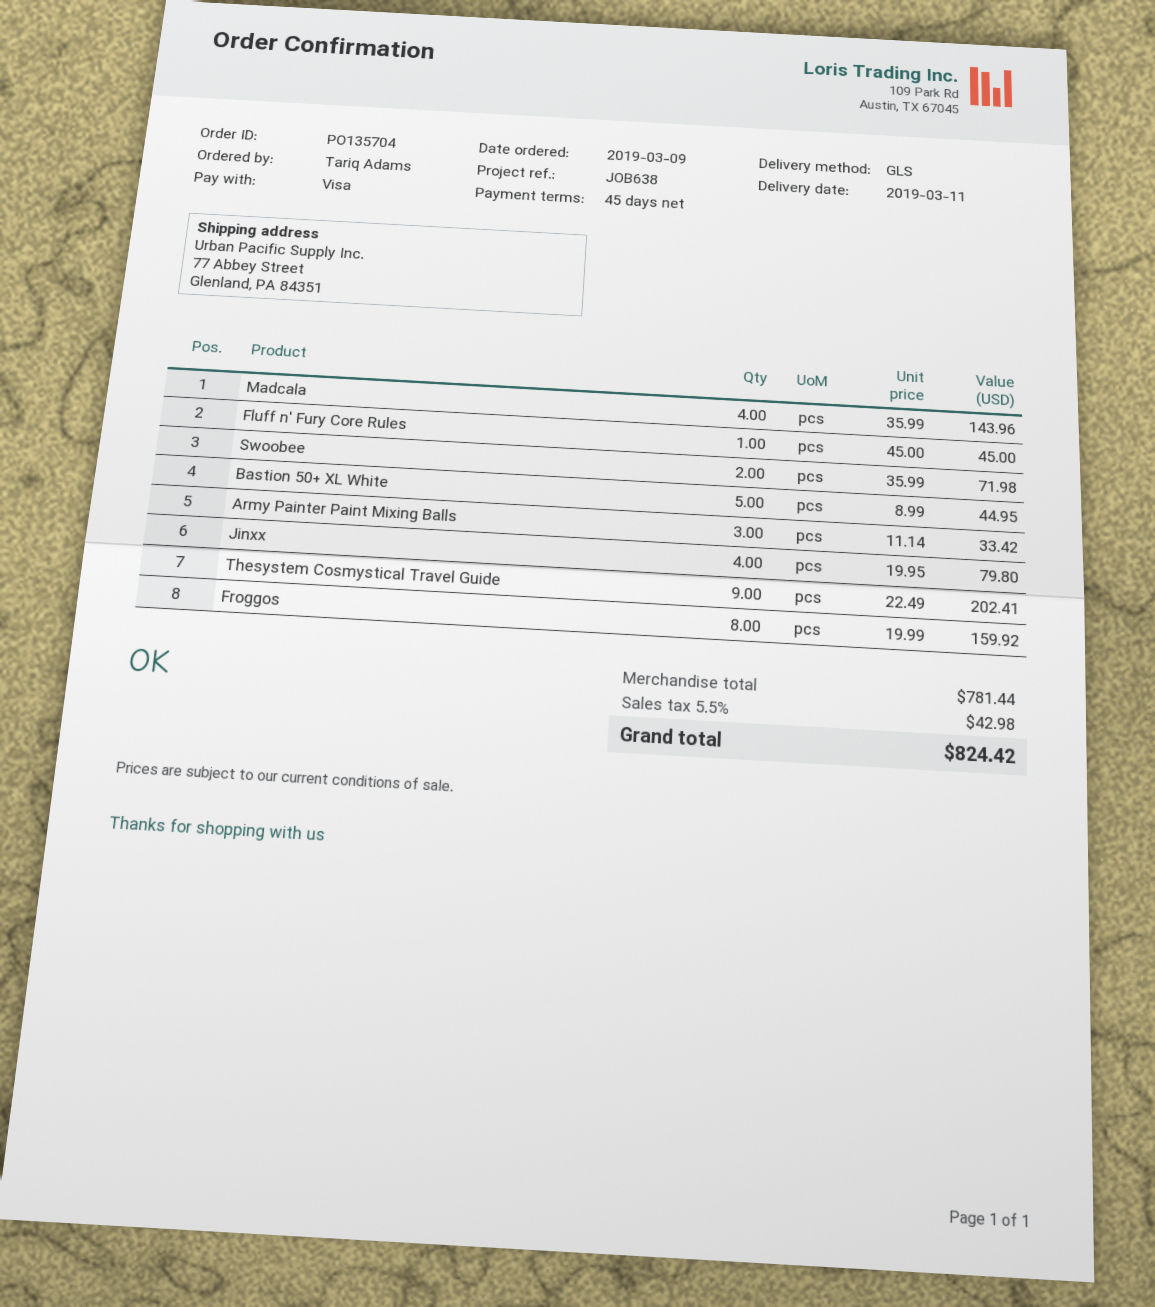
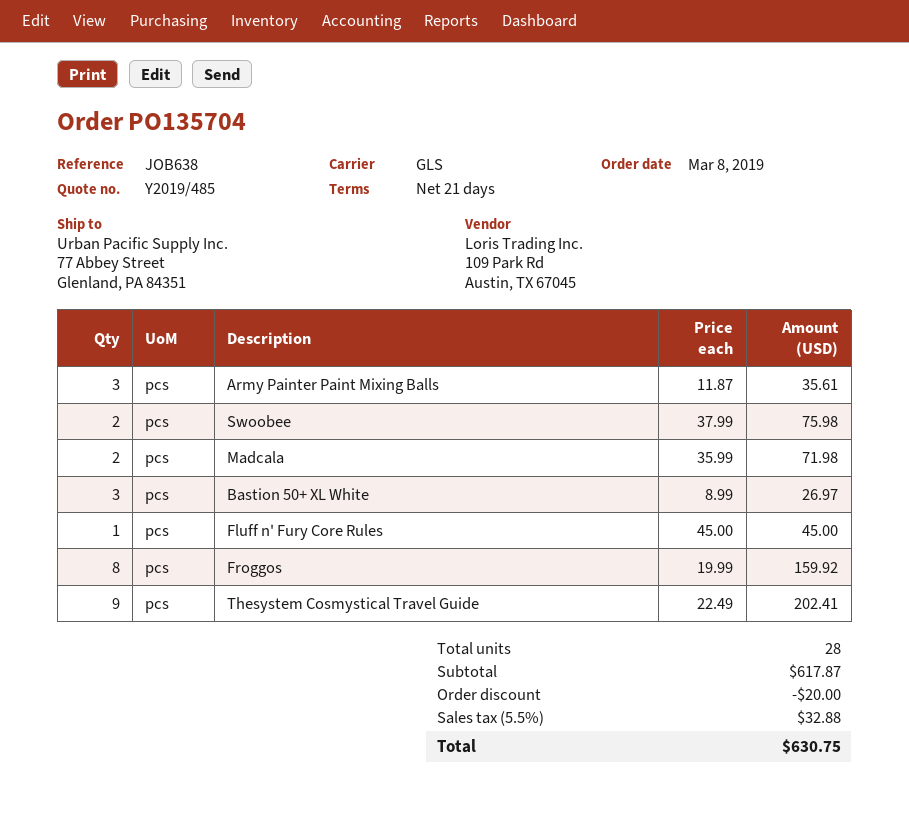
order date: 2019-03-09 -> 2019-03-08
payment terms: 45 days -> 21 days
Madcala: 4 x 35.99 = 143.96 -> 2 x 35.99 = 71.98
Swoobee: 2 x 35.99 = 71.98 -> 2 x 37.99 = 75.98
Bastion 50+ XL White: 5 x 8.99 = 44.95 -> 3 x 8.99 = 26.97
Army Painter Paint Mixing Balls: 3 x 11.14 = 33.42 -> 3 x 11.87 = 35.61
Jinxx: 4 x 19.95 = 79.80 -> none
subtotal: 781.44 -> 617.87
discount: none -> 20.00
tax: 5.5% = 42.98 -> 5.5% = 32.88
total: 824.42 -> 630.75

